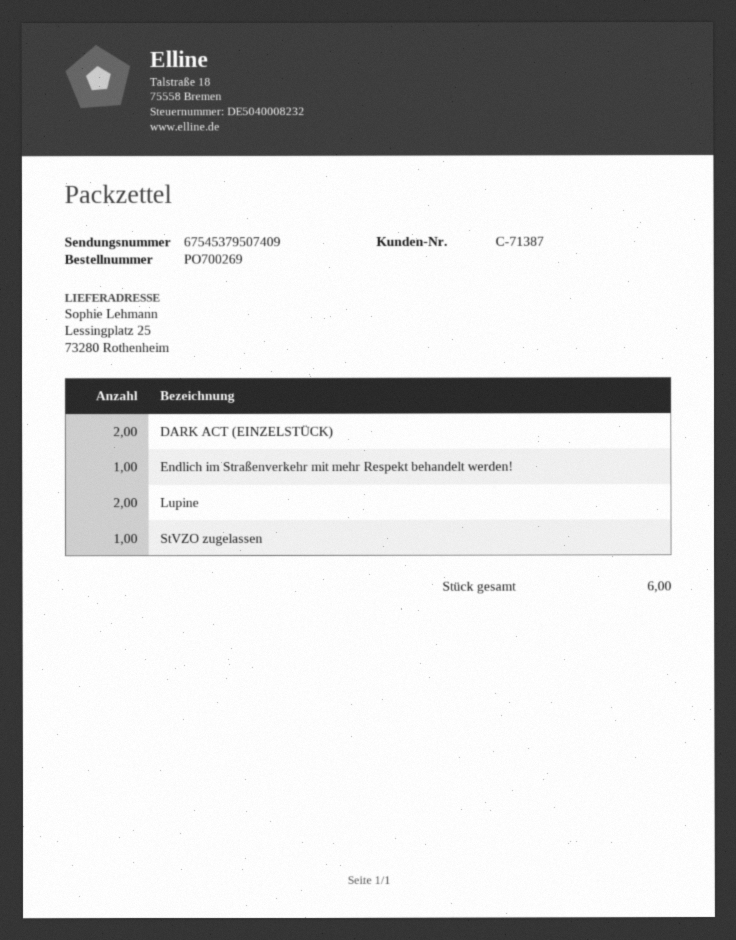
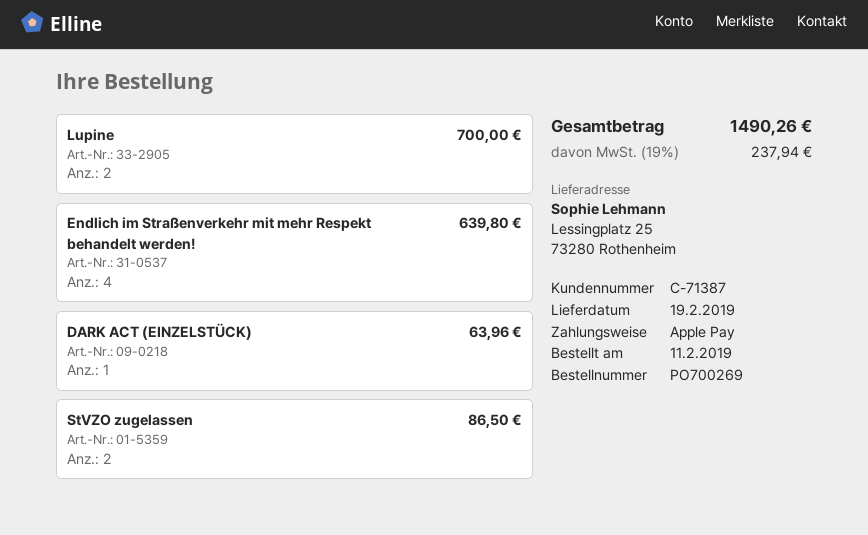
DARK ACT (EINZELSTÜCK): 2 -> 1
Endlich im Straßenverkehr mit mehr Respekt behandelt werden!: 1 -> 4
StVZO zugelassen: 1 -> 2

